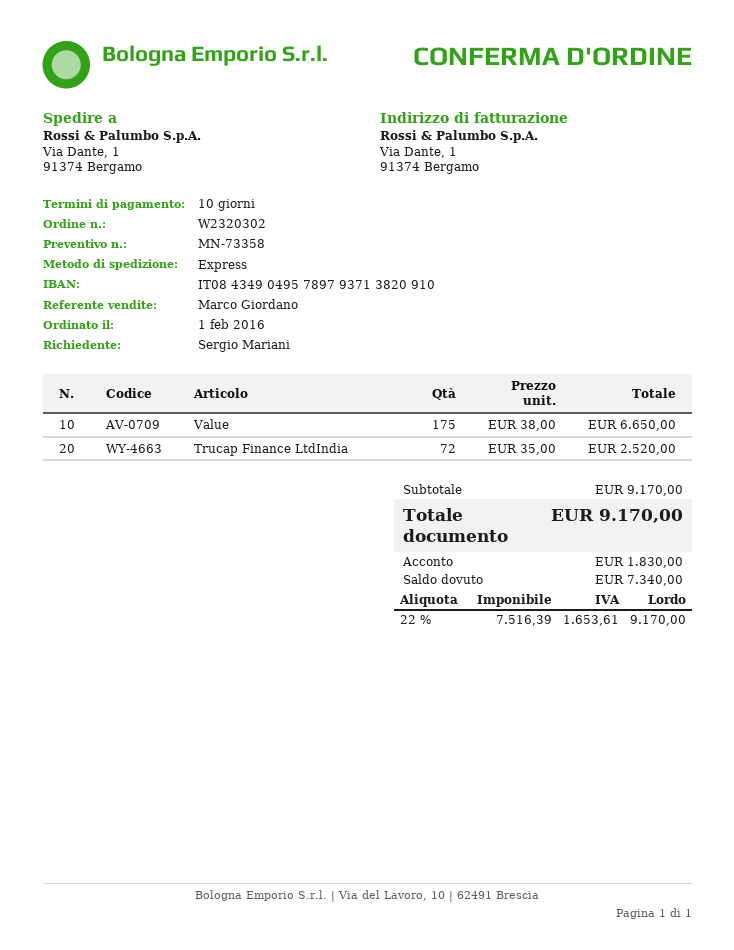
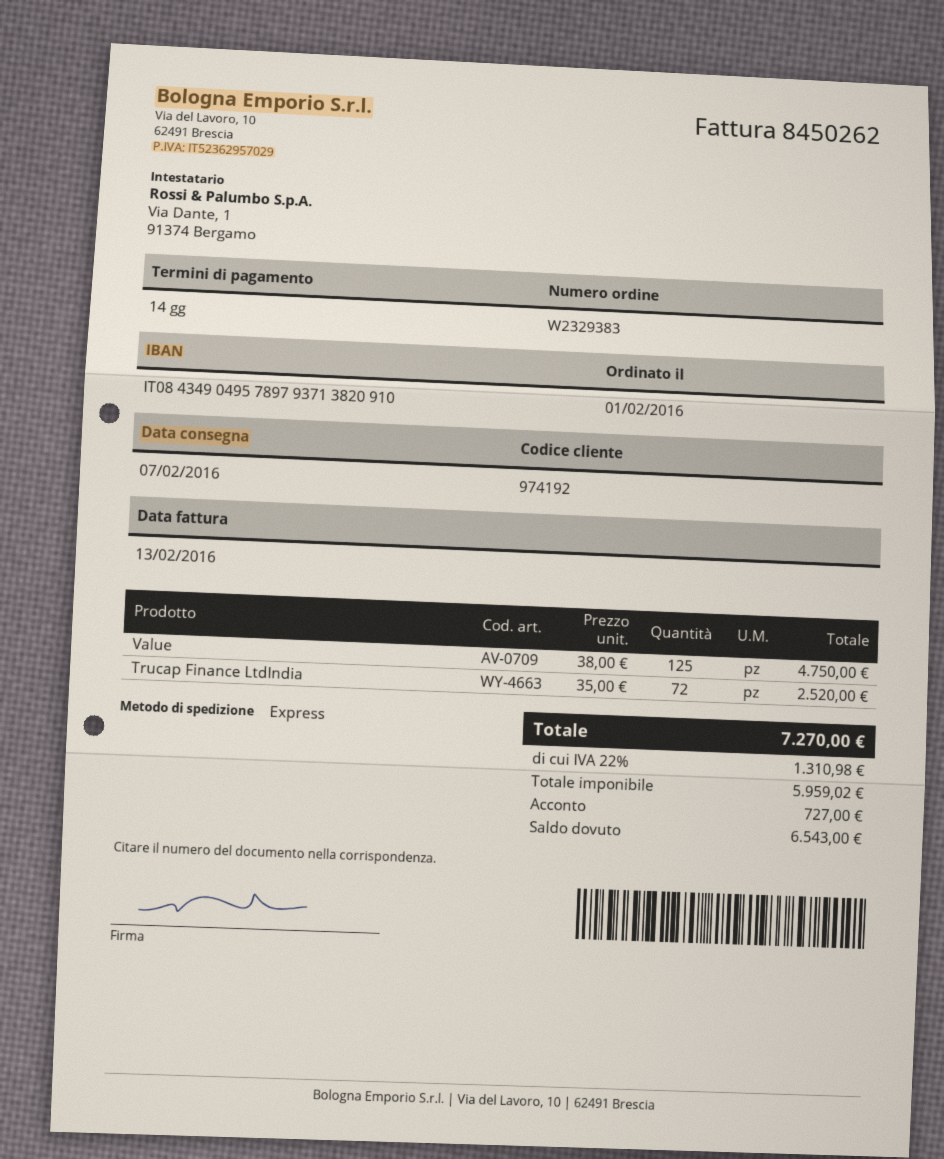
order number: W2320302 -> W2329383
payment terms: 10 days -> 14 days
Value: 175 x 38.00 = 6650.00 -> 125 x 38.00 = 4750.00
net: 7516.39 -> 5959.02
tax: 22% = 1653.61 -> 22% = 1310.98
total: 9170.00 -> 7270.00
deposit: 1830.00 -> 727.00
balance: 7340.00 -> 6543.00

